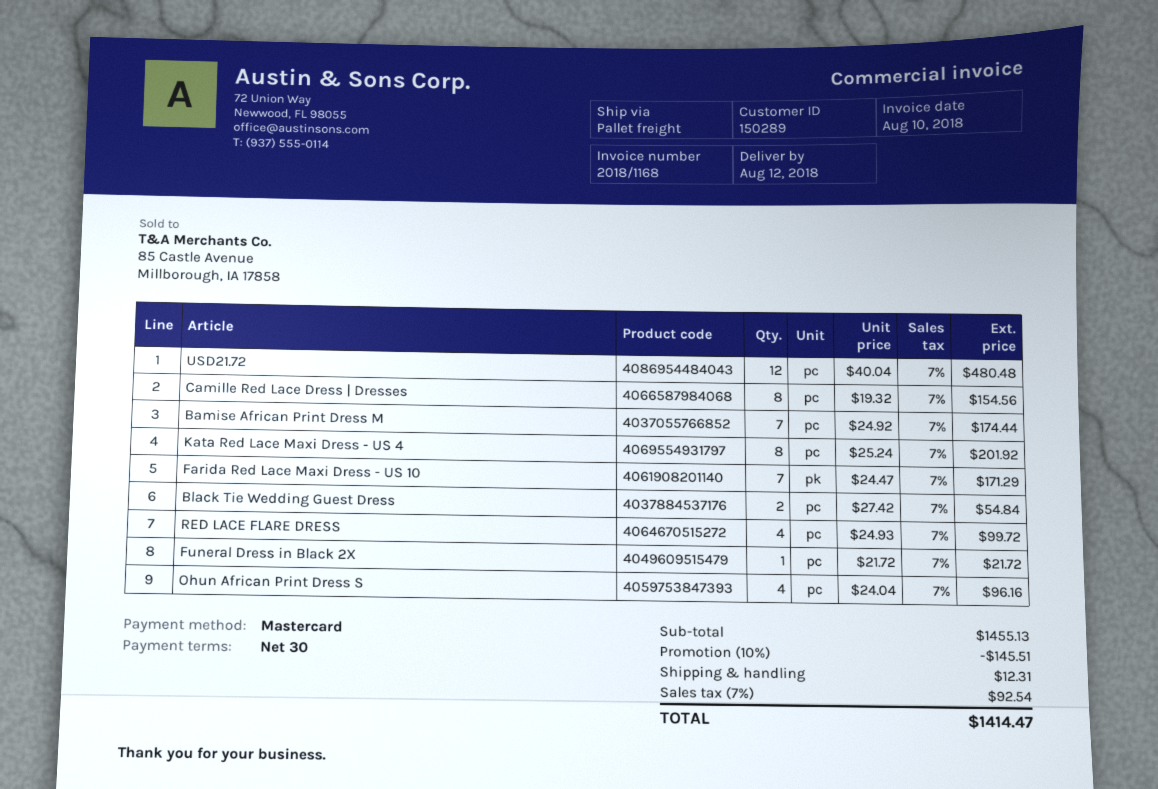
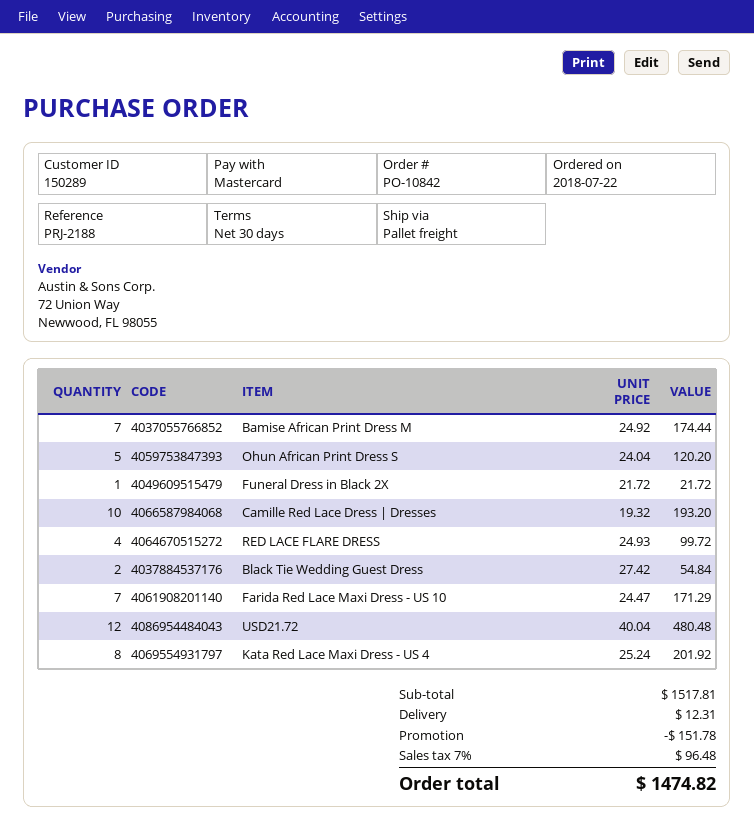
Camille Red Lace Dress | Dresses: 8 x 19.32 = 154.56 -> 10 x 19.32 = 193.20
Ohun African Print Dress S: 4 x 24.04 = 96.16 -> 5 x 24.04 = 120.20
subtotal: 1455.13 -> 1517.81
discount: 145.51 -> 151.78
tax: 7% = 92.54 -> 7% = 96.48
total: 1414.47 -> 1474.82

